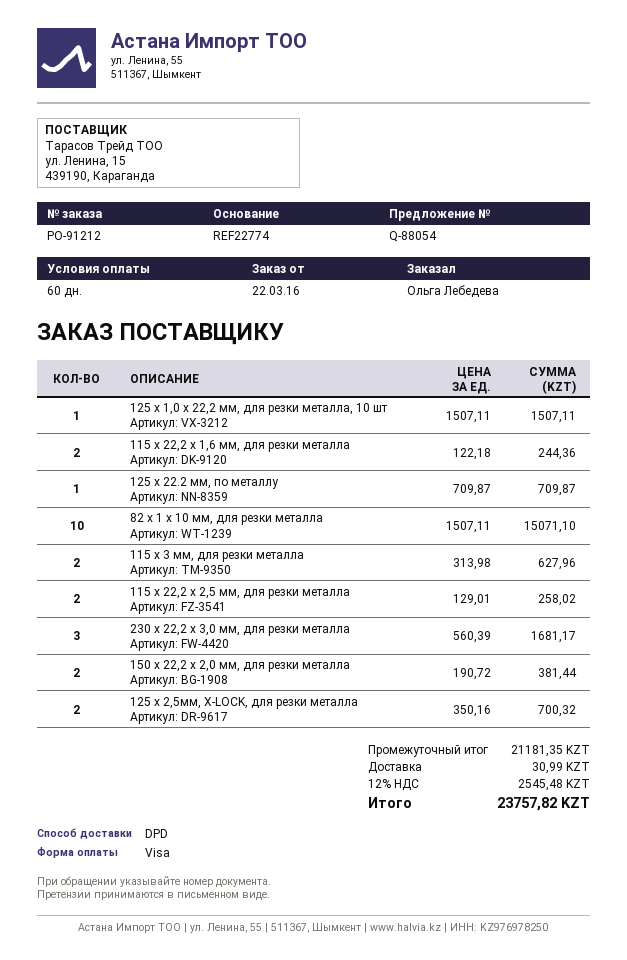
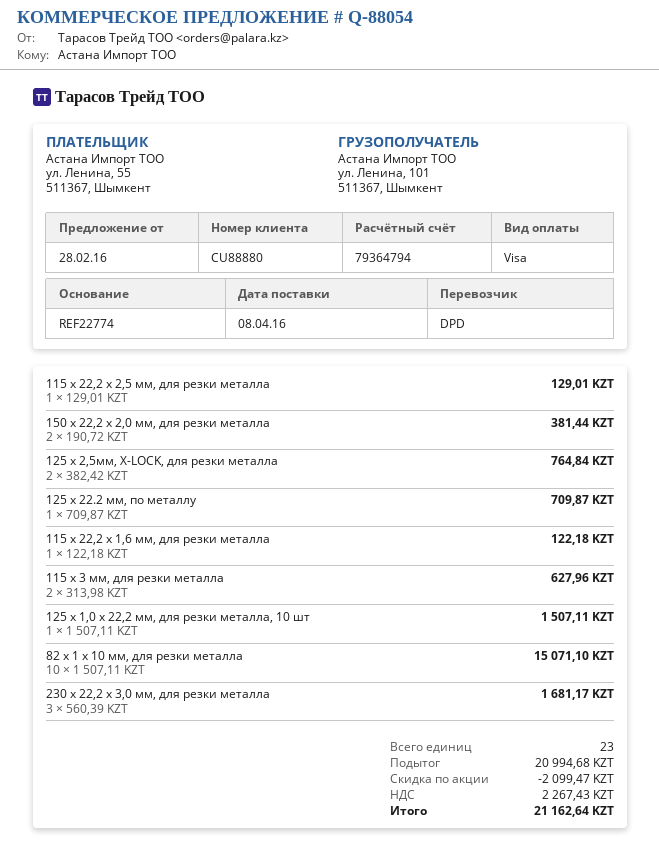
115 х 22,2 х 1,6 мм, для резки металла: 2 x 122.18 = 244.36 -> 1 x 122.18 = 122.18
115 х 22,2 х 2,5 мм, для резки металла: 2 x 129.01 = 258.02 -> 1 x 129.01 = 129.01
125 x 2,5мм, X-LOCK, для резки металла: 2 x 350.16 = 700.32 -> 2 x 382.42 = 764.84
subtotal: 21181.35 -> 20994.68
discount: none -> 2099.47
shipping: 30.99 -> none
tax: 2545.48 -> 2267.43
total: 23757.82 -> 21162.64

